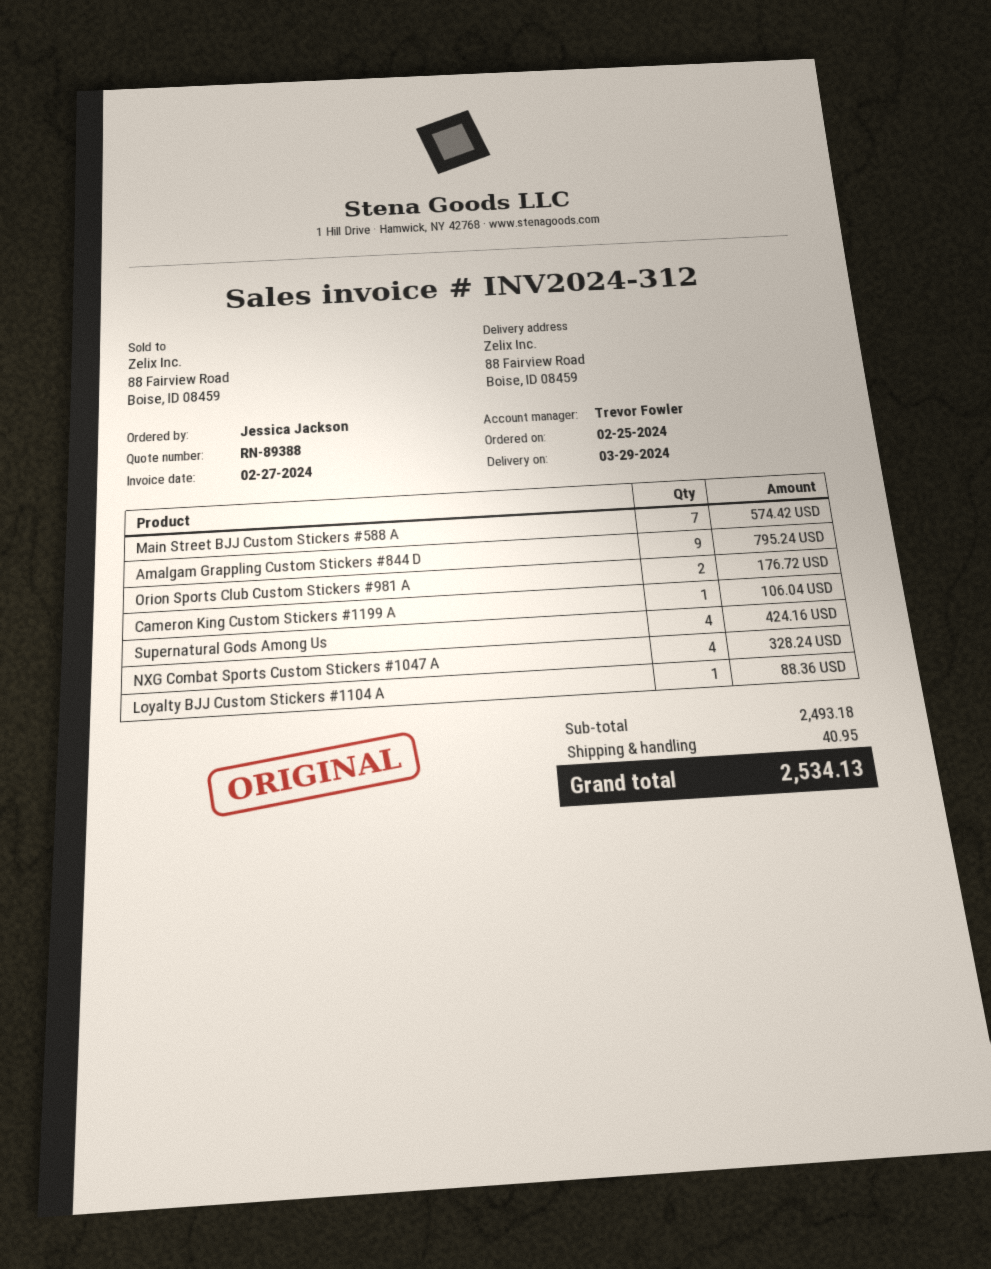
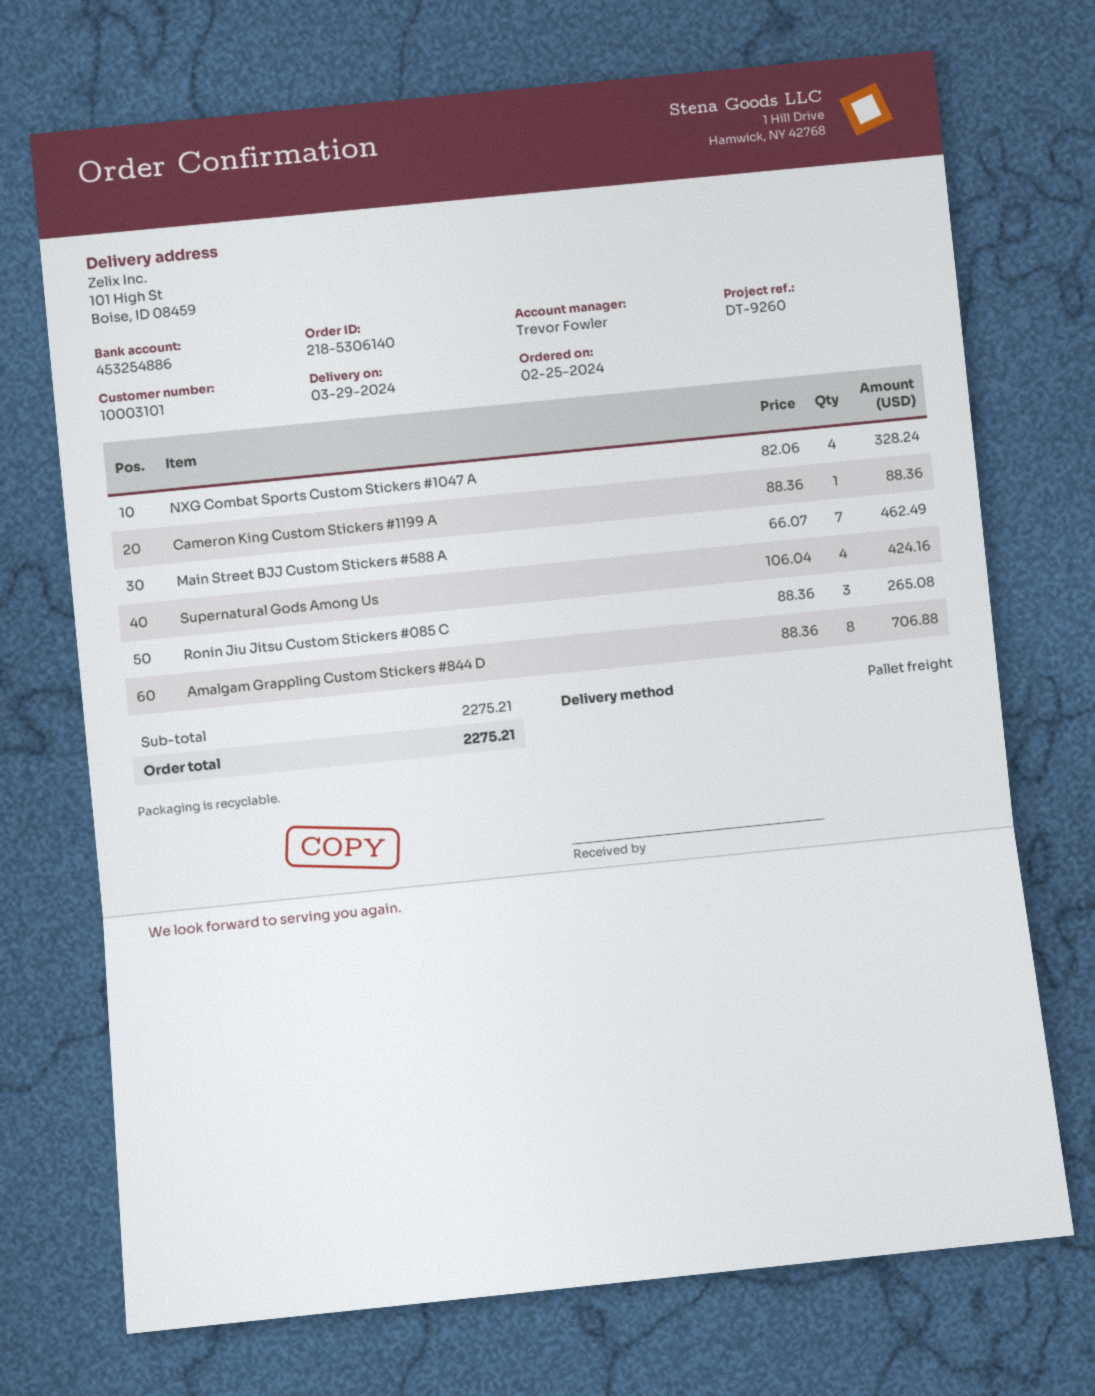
ship to: 88 Fairview Road, Boise, ID 08459 -> 101 High St, Boise, ID 08459
Main Street BJJ Custom Stickers #588 A: 7 for 574.42 -> 7 for 462.49
Amalgam Grappling Custom Stickers #844 D: 9 for 795.24 -> 8 for 706.88
Orion Sports Club Custom Stickers #981 A: 2 for 176.72 -> none
Cameron King Custom Stickers #1199 A: 1 for 106.04 -> 1 for 88.36
Loyalty BJJ Custom Stickers #1104 A: 1 for 88.36 -> none
Ronin Jiu Jitsu Custom Stickers #085 C: none -> 3 for 265.08
subtotal: 2493.18 -> 2275.21
shipping: 40.95 -> none
total: 2534.13 -> 2275.21

